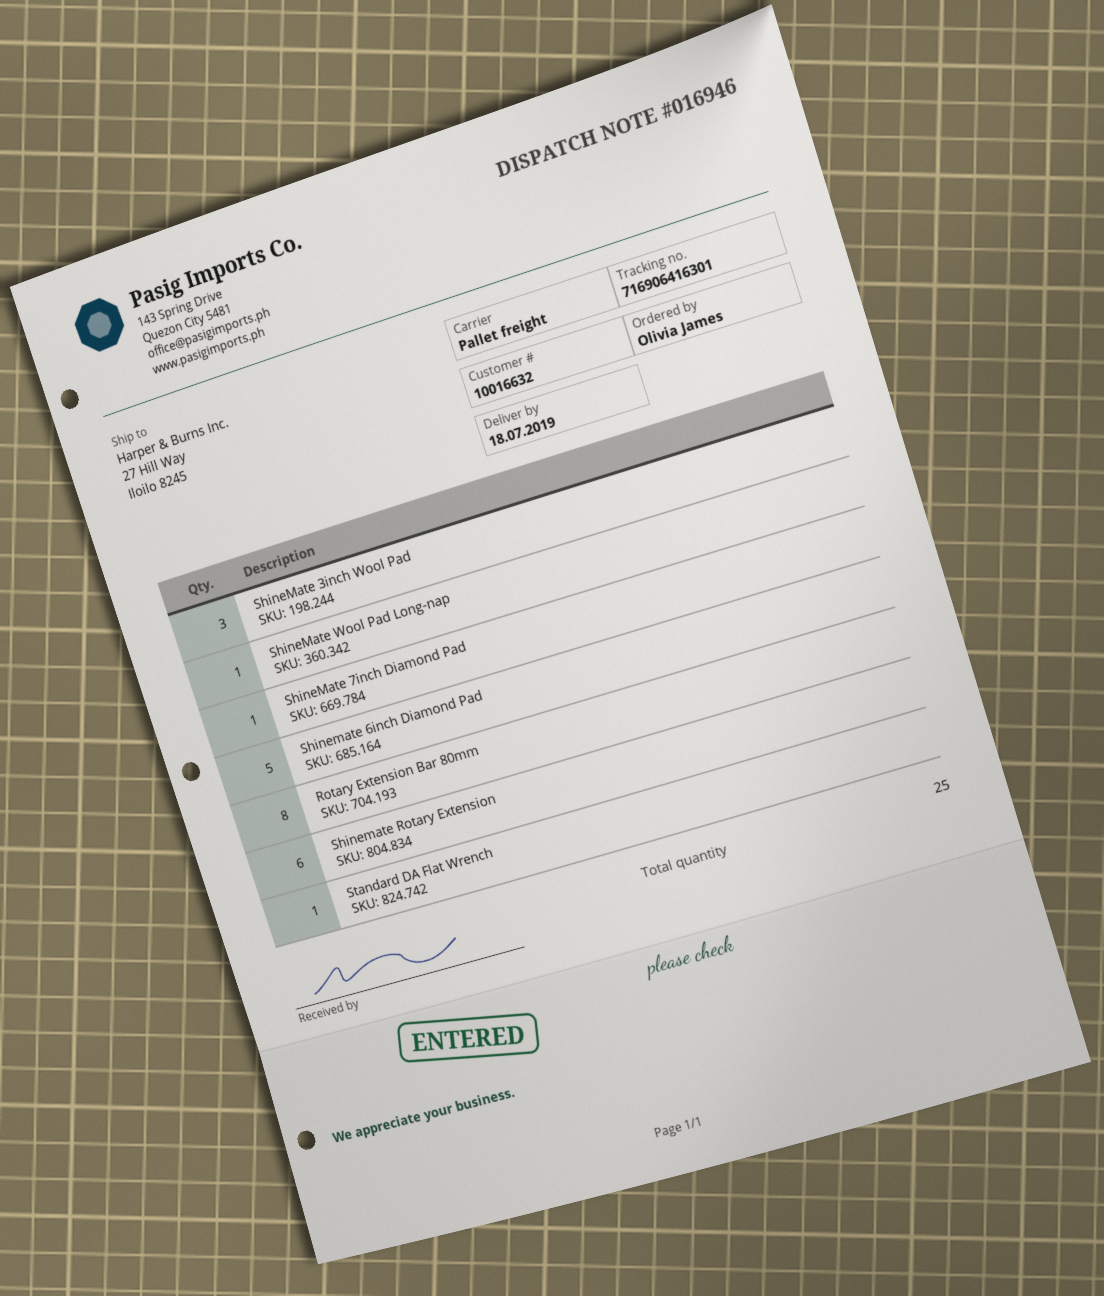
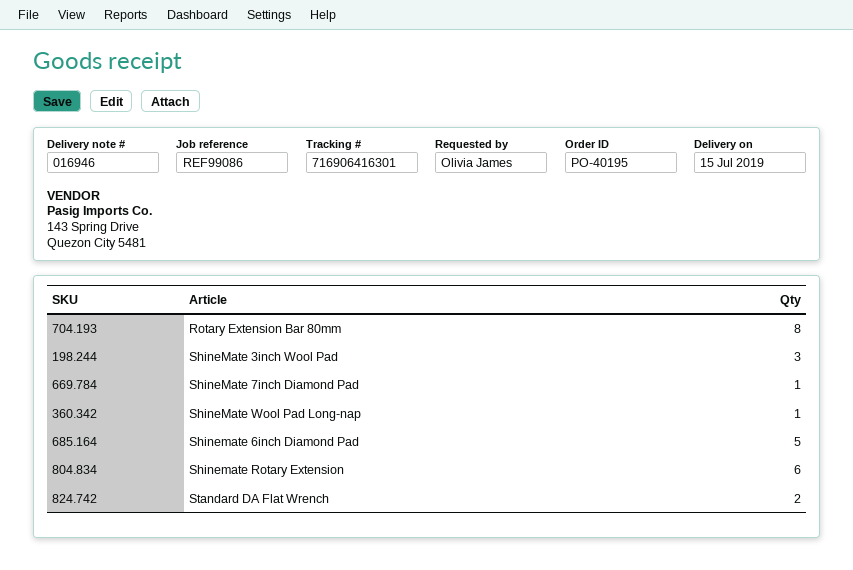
delivery date: 2019-07-18 -> 2019-07-15
Standard DA Flat Wrench: 1 -> 2

